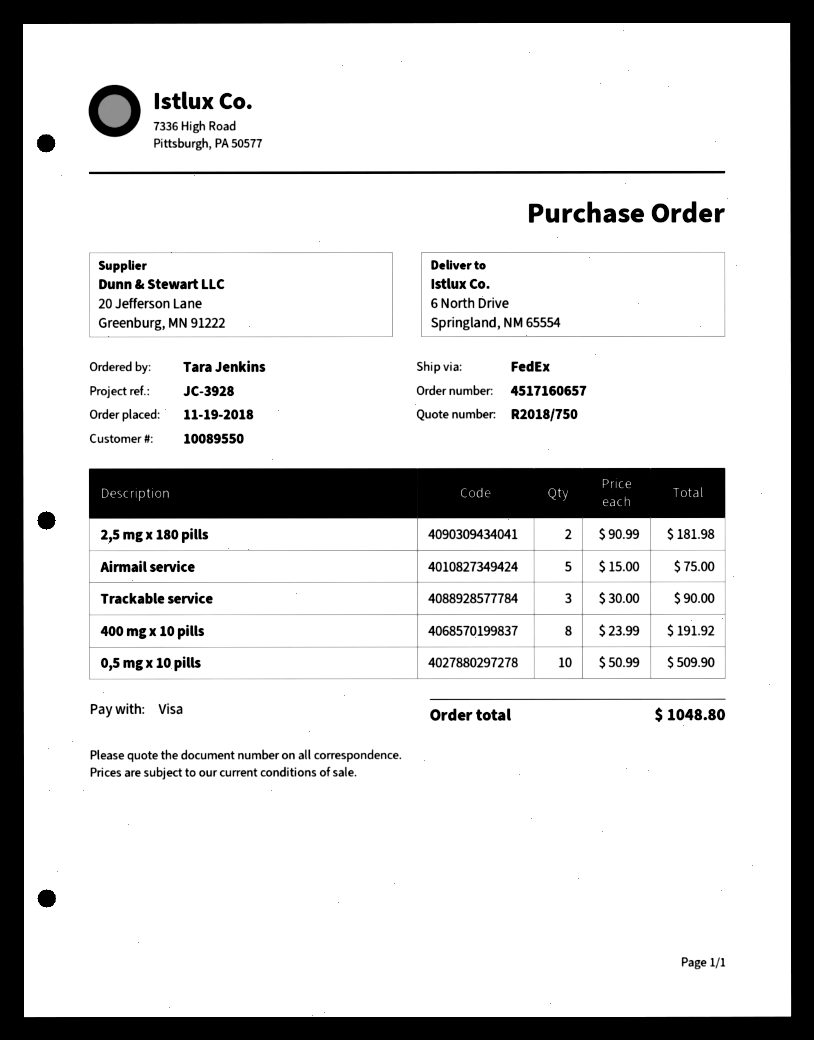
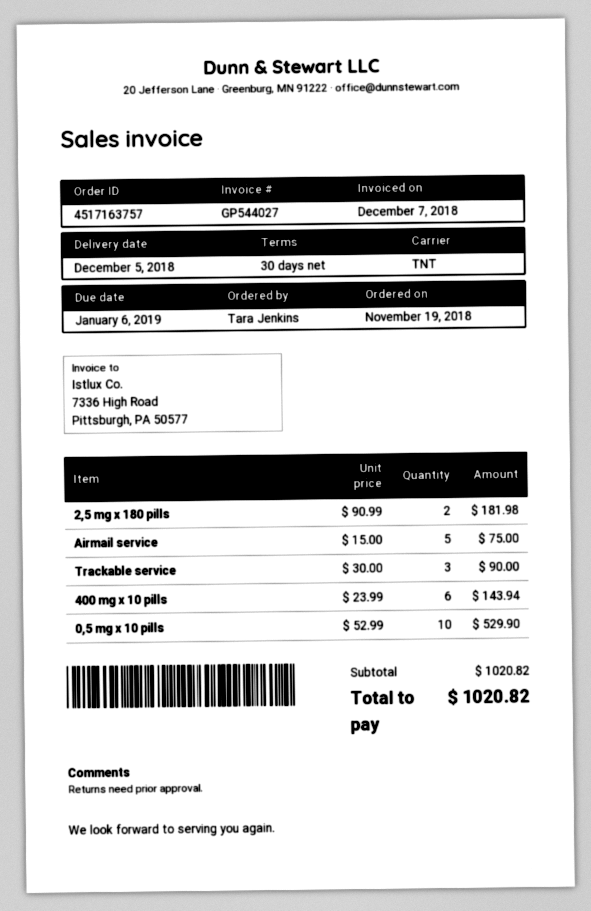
order number: 4517160657 -> 4517163757
shipping method: FedEx -> TNT
400 mg x 10 pills: 8 x 23.99 = 191.92 -> 6 x 23.99 = 143.94
0,5 mg x 10 pills: 10 x 50.99 = 509.90 -> 10 x 52.99 = 529.90
total: 1048.80 -> 1020.82

